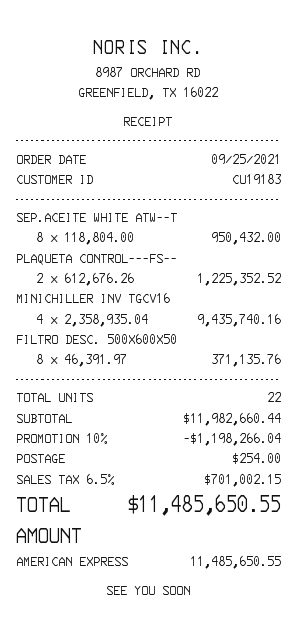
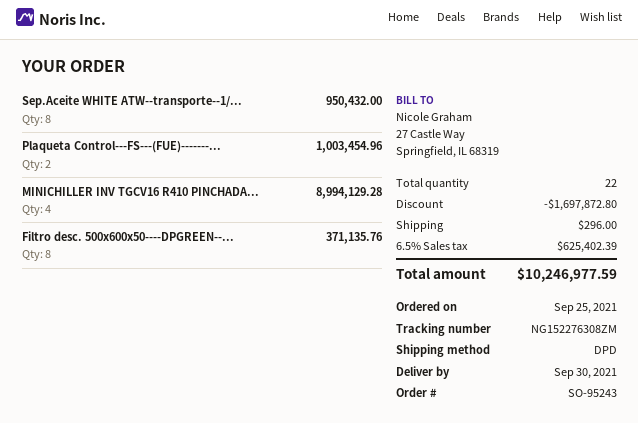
PLAQUETA CONTROL---FS--: 2 for 1225352.52 -> 2 for 1003454.96
MINICHILLER INV TGCV16: 4 for 9435740.16 -> 4 for 8994129.28
discount: 1198266.04 -> 1697872.80
shipping: 254.00 -> 296.00
tax: 6.5% = 701002.15 -> 6.5% = 625402.39
total: 11485650.55 -> 10246977.59

